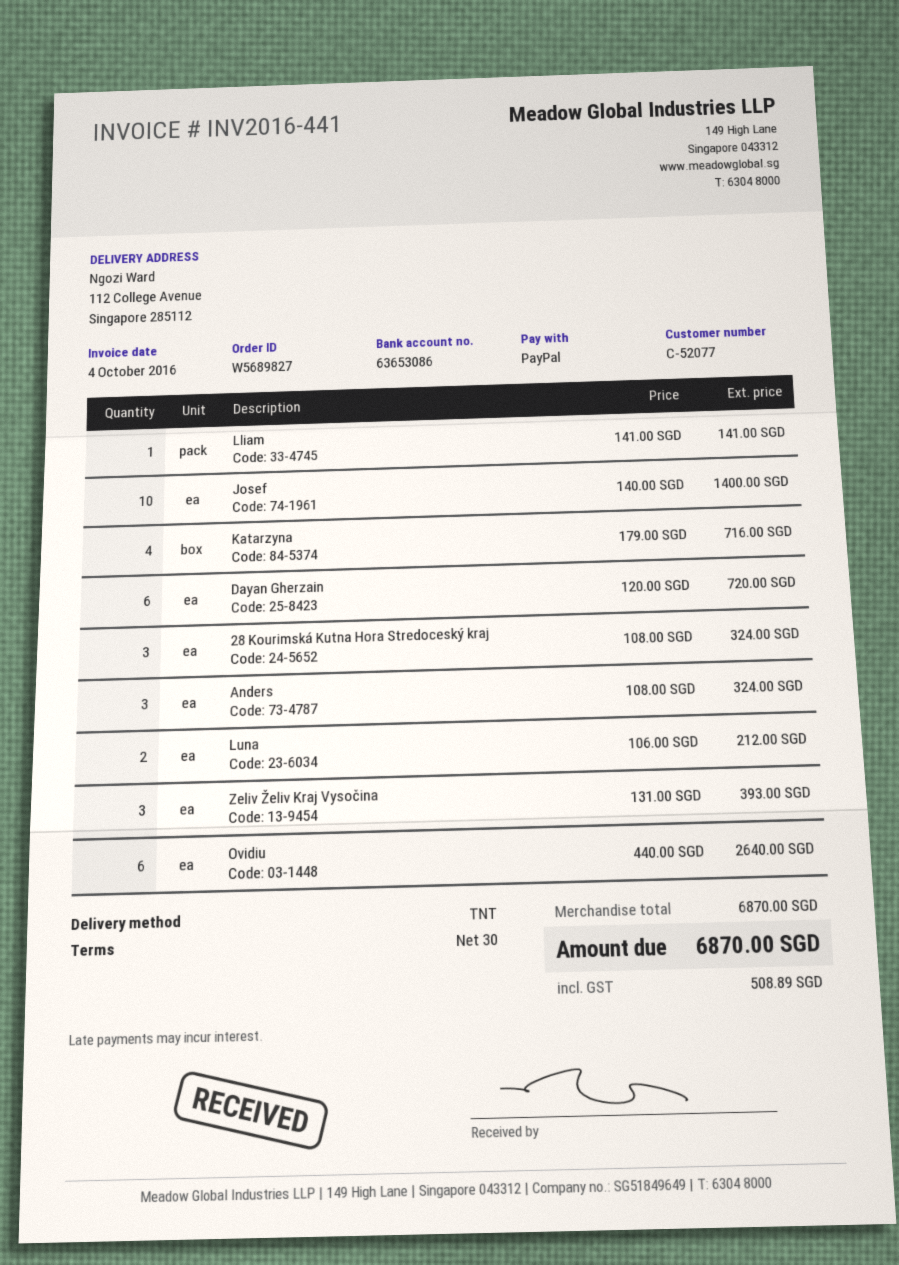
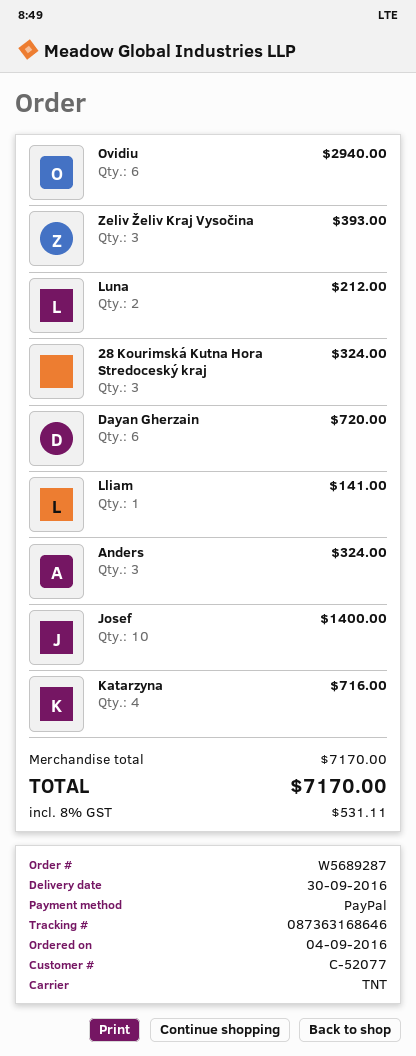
order number: W5689827 -> W5689287
Ovidiu: 6 for 2640.00 -> 6 for 2940.00
subtotal: 6870.00 -> 7170.00
tax: 508.89 -> 531.11
total: 6870.00 -> 7170.00

